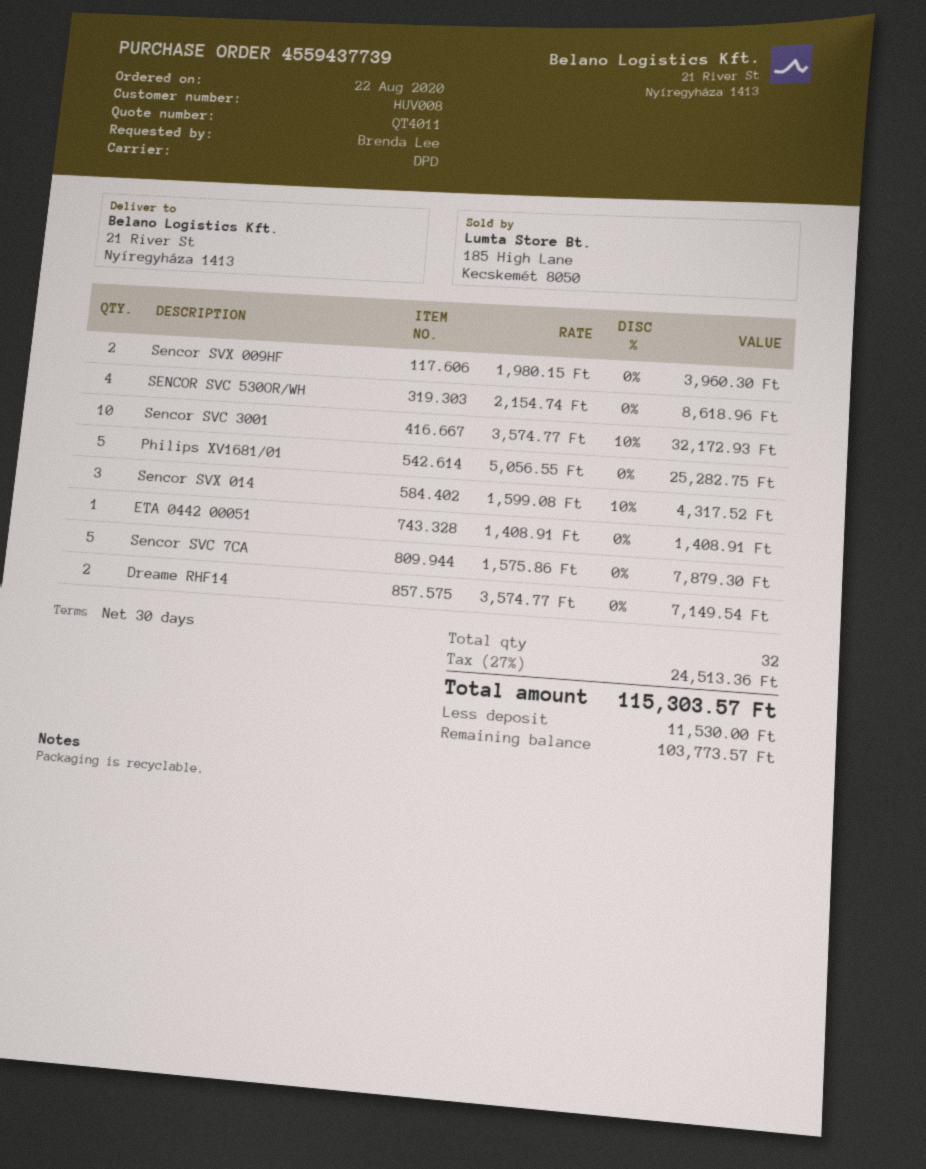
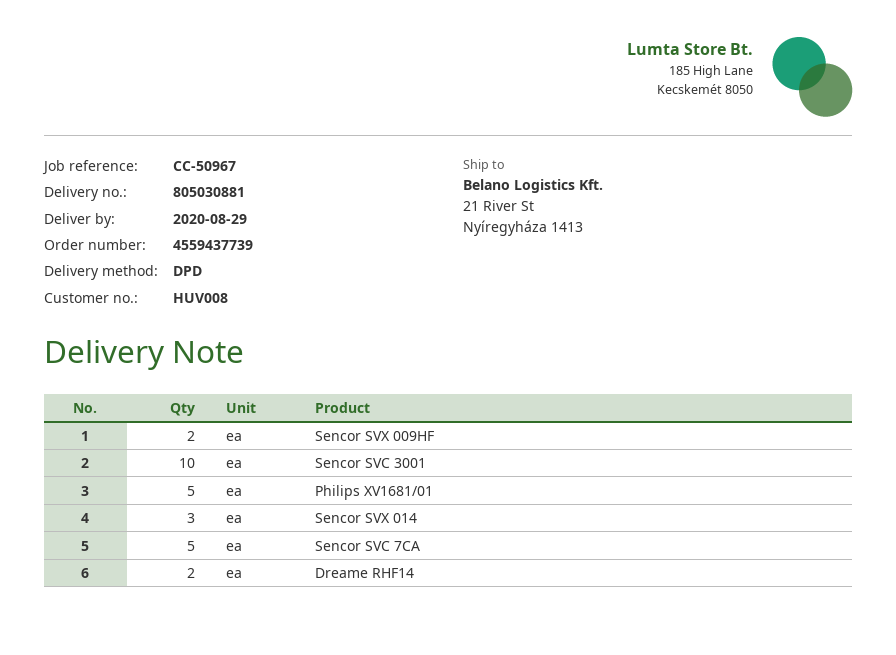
SENCOR SVC 530OR/WH: 4 -> none
ETA 0442 00051: 1 -> none

